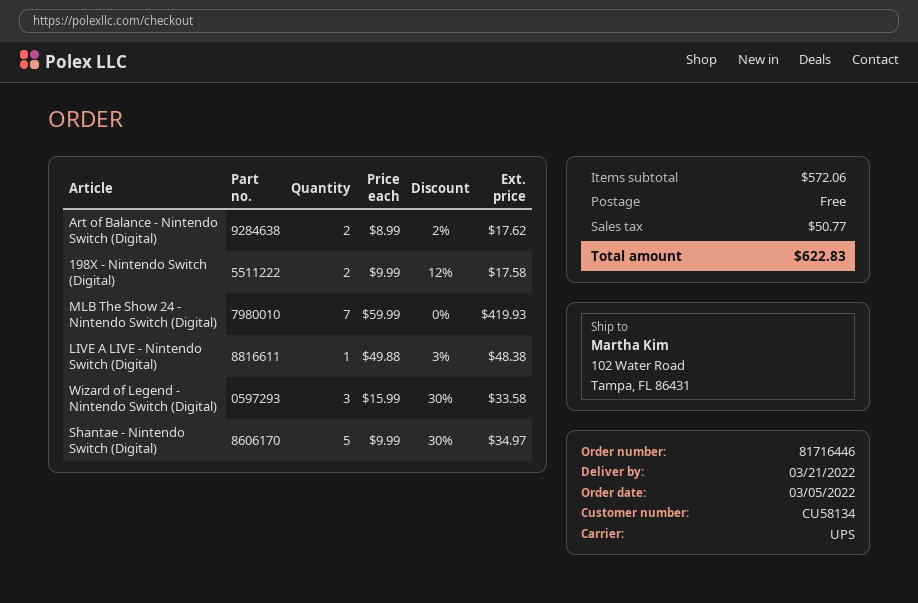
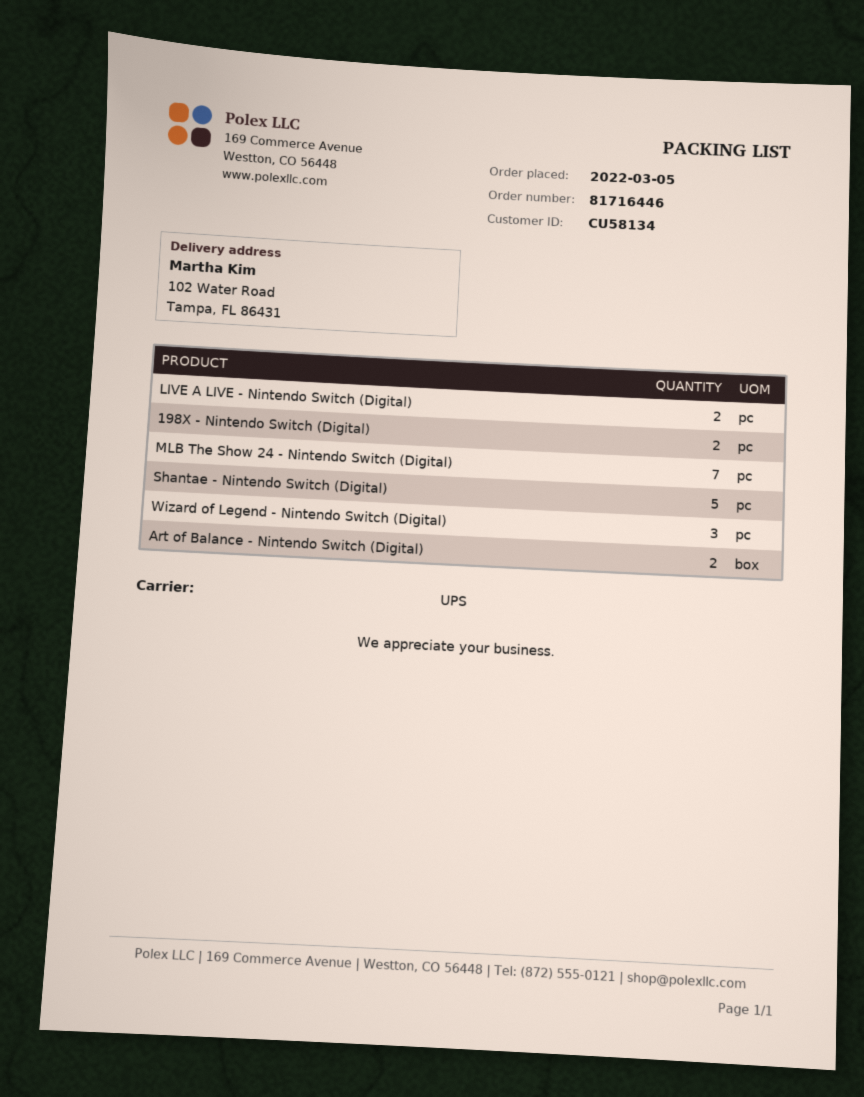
LIVE A LIVE - Nintendo Switch (Digital): 1 -> 2

